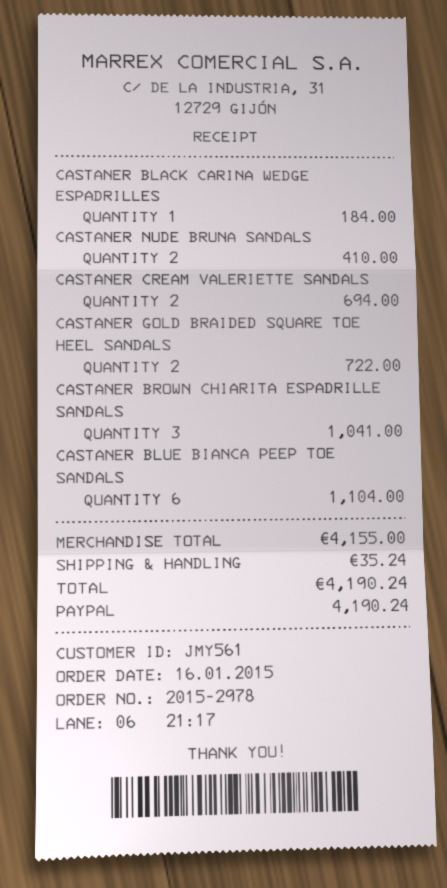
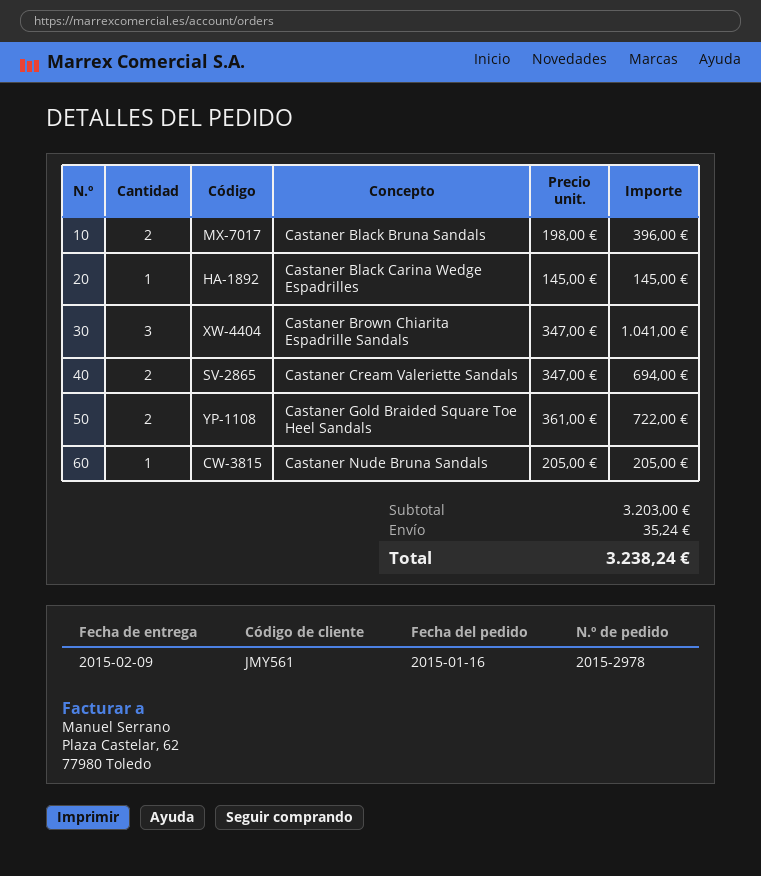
CASTANER BLACK CARINA WEDGE ESPADRILLES: 1 for 184.00 -> 1 for 145.00
CASTANER NUDE BRUNA SANDALS: 2 for 410.00 -> 1 for 205.00
CASTANER BLUE BIANCA PEEP TOE SANDALS: 6 for 1104.00 -> none
Castaner Black Bruna Sandals: none -> 2 for 396.00
subtotal: 4155.00 -> 3203.00
total: 4190.24 -> 3238.24

